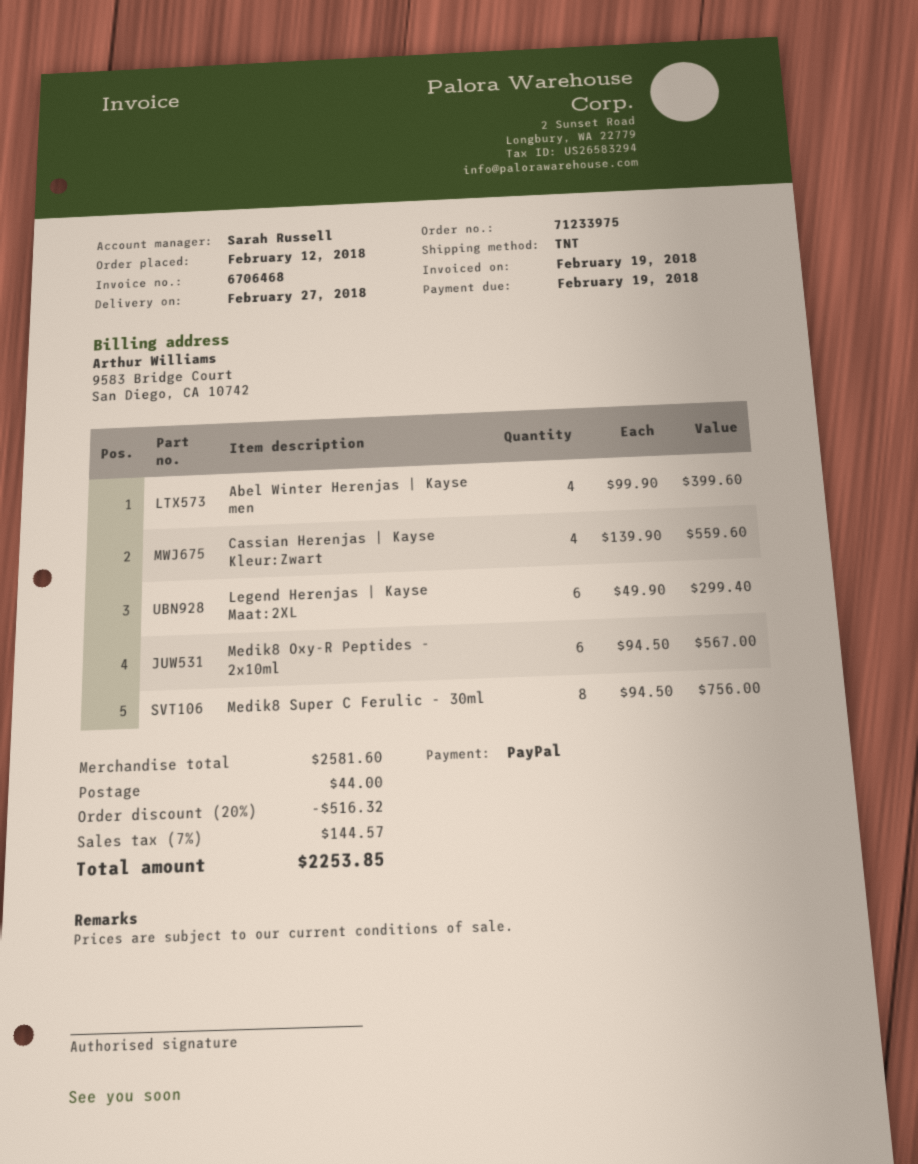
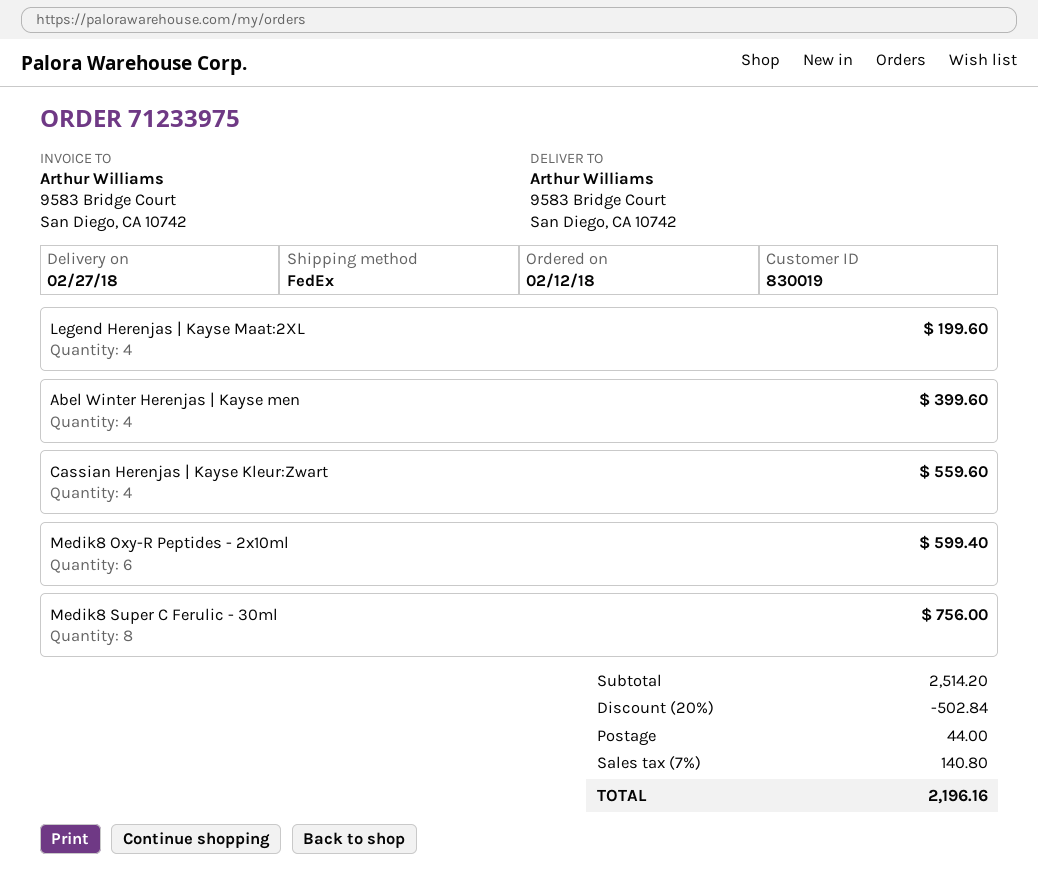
shipping method: TNT -> FedEx
Legend Herenjas | Kayse Maat:2XL: 6 for 299.40 -> 4 for 199.60
Medik8 Oxy-R Peptides - 2x10ml: 6 for 567.00 -> 6 for 599.40
subtotal: 2581.60 -> 2514.20
discount: 20% = 516.32 -> 20% = 502.84
tax: 7% = 144.57 -> 7% = 140.80
total: 2253.85 -> 2196.16

